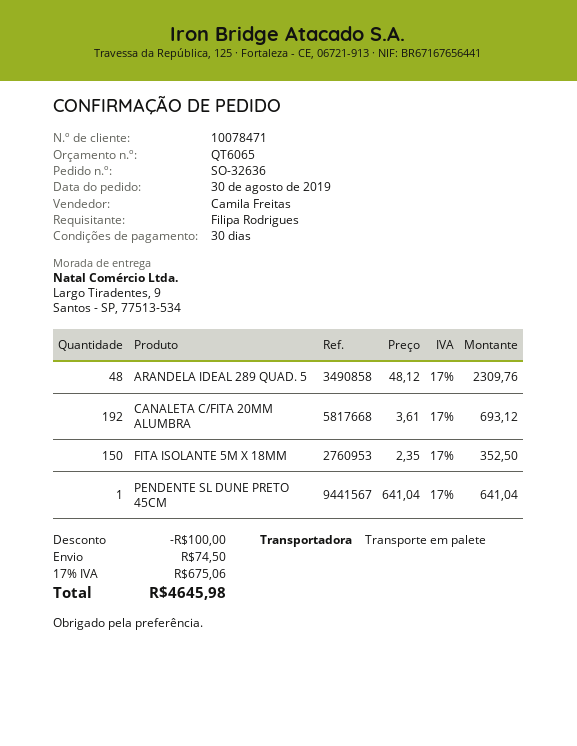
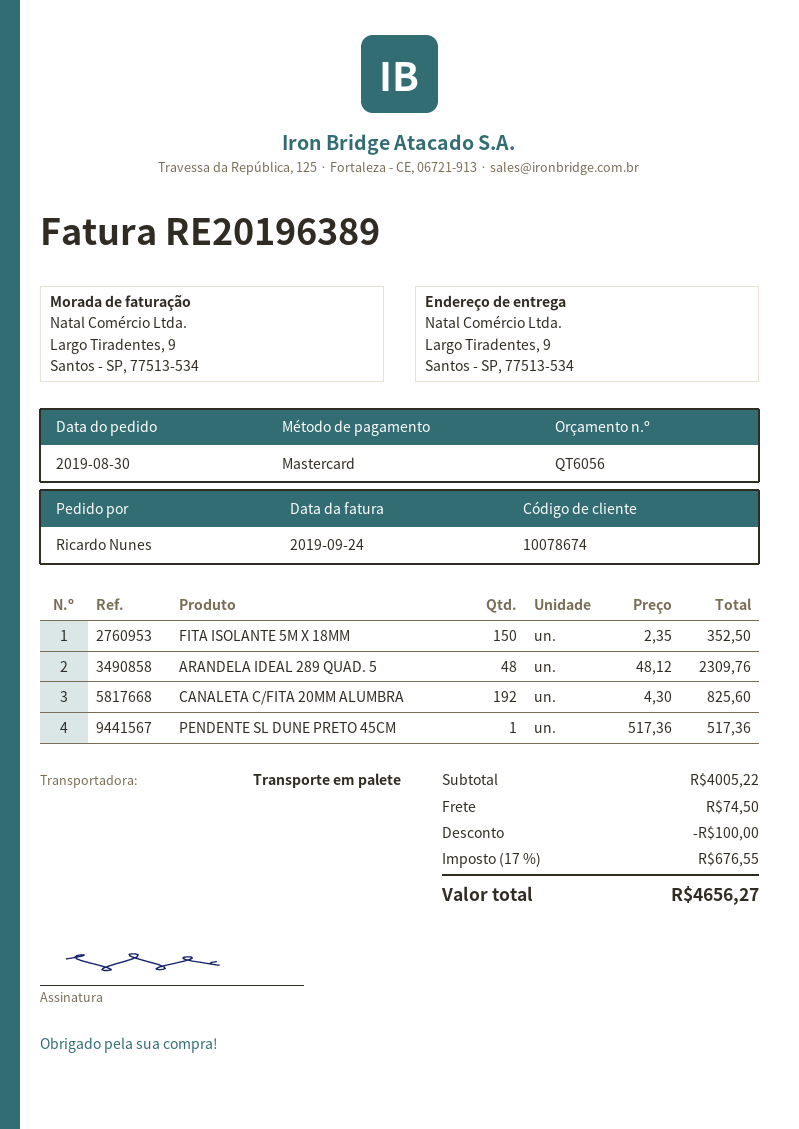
quote number: QT6065 -> QT6056
customer number: 10078471 -> 10078674
ordered by: Filipa Rodrigues -> Ricardo Nunes
CANALETA C/FITA 20MM ALUMBRA: 192 x 3.61 = 693.12 -> 192 x 4.30 = 825.60
PENDENTE SL DUNE PRETO 45CM: 1 x 641.04 = 641.04 -> 1 x 517.36 = 517.36
tax: 17% = 675.06 -> 17% = 676.55
total: 4645.98 -> 4656.27

